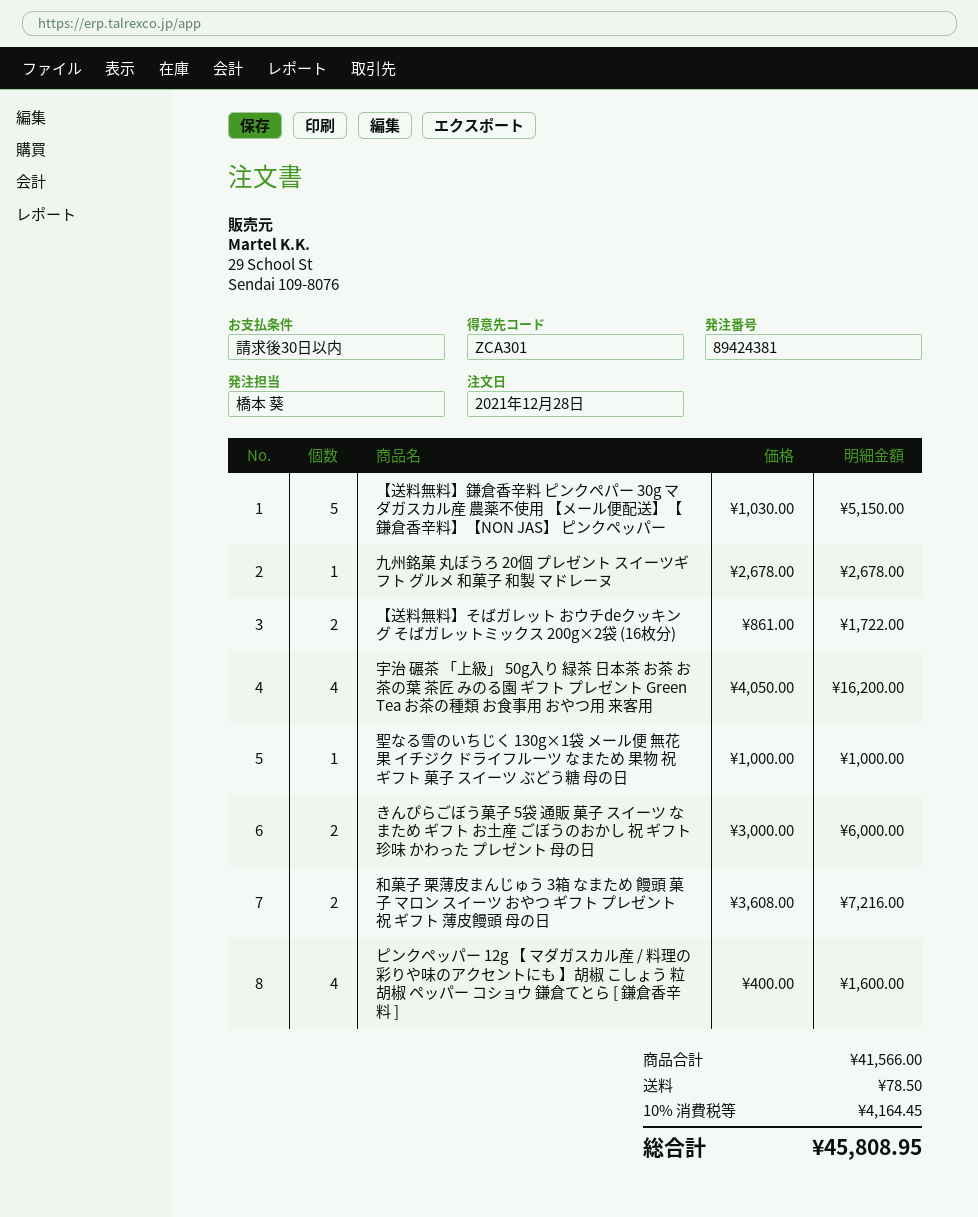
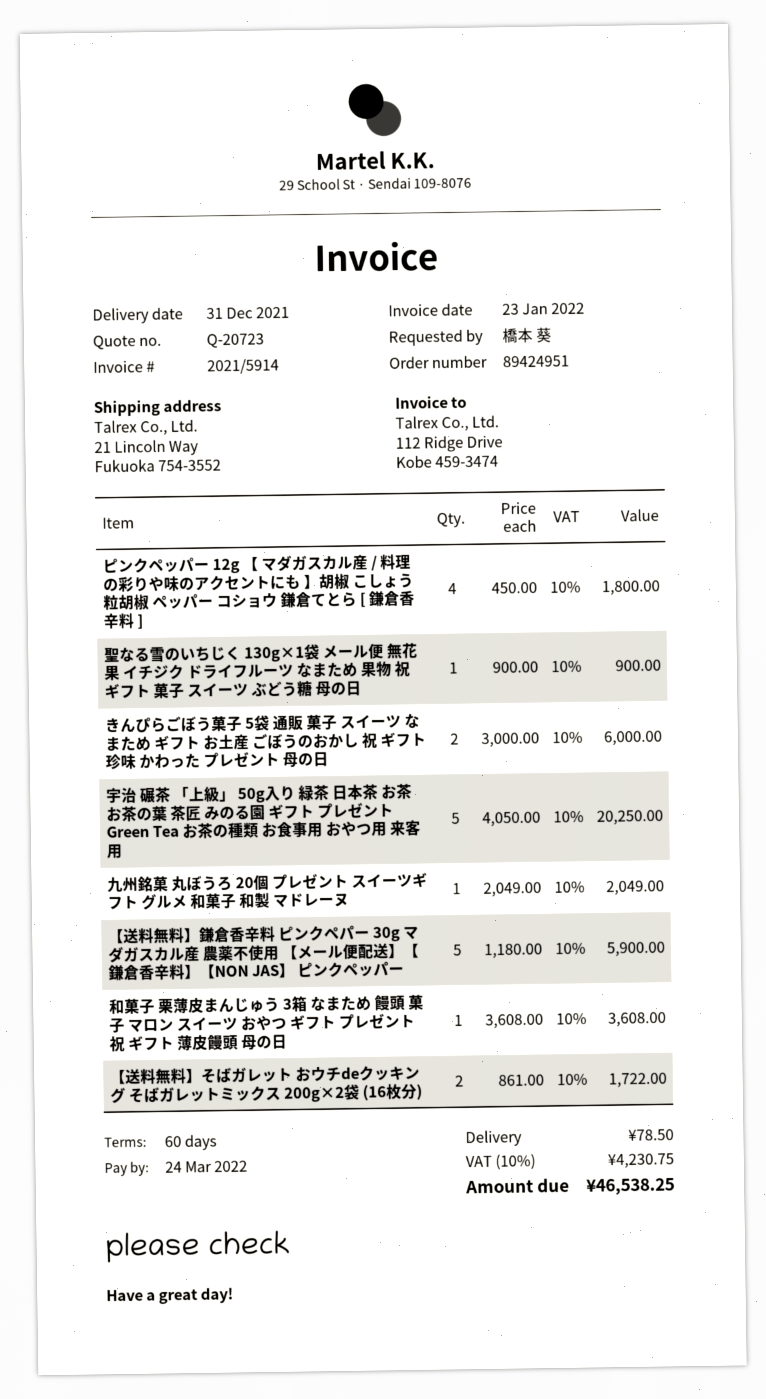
order number: 89424381 -> 89424951
payment terms: 30 days -> 60 days
【送料無料】鎌倉香辛料 ピンクペパー 30g マダガスカル産 農薬不使用 【メール便配送】【鎌倉香辛料】【NON JAS】 ピンクペッパー: 5 x 1030.00 = 5150.00 -> 5 x 1180.00 = 5900.00
九州銘菓 丸ぼうろ 20個 プレゼント スイーツギフト グルメ 和菓子 和製 マドレーヌ: 1 x 2678.00 = 2678.00 -> 1 x 2049.00 = 2049.00
宇治 碾茶 「上級」 50g入り 緑茶 日本茶 お茶 お茶の葉 茶匠 みのる園 ギフト プレゼント Green Tea お茶の種類 お食事用 おやつ用 来客用: 4 x 4050.00 = 16200.00 -> 5 x 4050.00 = 20250.00
聖なる雪のいちじく 130g×1袋 メール便 無花果 イチジク ドライフルーツ なまため 果物 祝 ギフト 菓子 スイーツ ぶどう糖 母の日: 1 x 1000.00 = 1000.00 -> 1 x 900.00 = 900.00
和菓子 栗薄皮まんじゅう 3箱 なまため 饅頭 菓子 マロン スイーツ おやつ ギフト プレゼント 祝 ギフト 薄皮饅頭 母の日: 2 x 3608.00 = 7216.00 -> 1 x 3608.00 = 3608.00
ピンクペッパー 12g 【 マダガスカル産 / 料理の彩りや味のアクセントにも 】胡椒 こしょう 粒胡椒 ペッパー コショウ 鎌倉てとら [ 鎌倉香辛料 ]: 4 x 400.00 = 1600.00 -> 4 x 450.00 = 1800.00
tax: 10% = 4164.45 -> 10% = 4230.75
total: 45808.95 -> 46538.25

